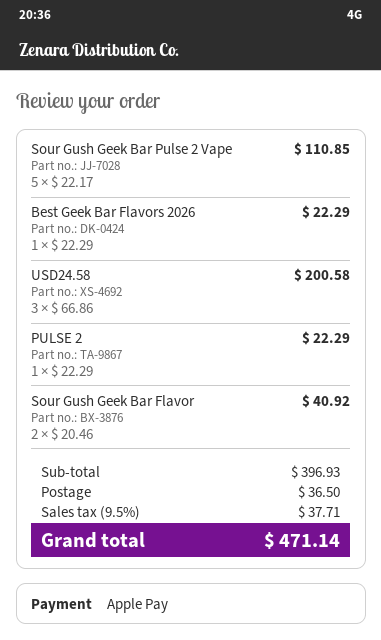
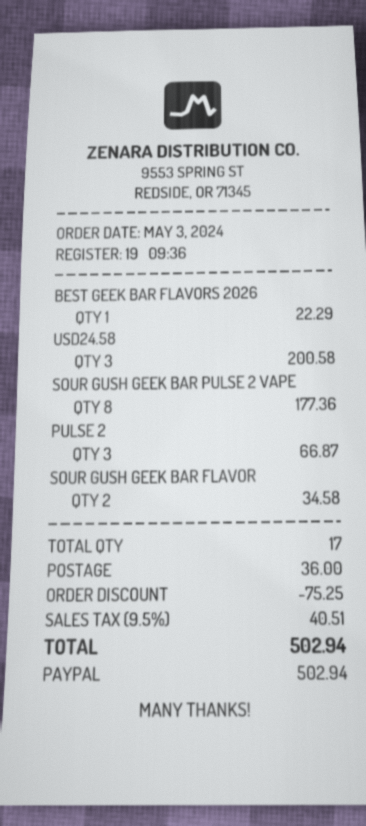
payment method: Apple Pay -> PayPal
Sour Gush Geek Bar Pulse 2 Vape: 5 for 110.85 -> 8 for 177.36
PULSE 2: 1 for 22.29 -> 3 for 66.87
Sour Gush Geek Bar Flavor: 2 for 40.92 -> 2 for 34.58
discount: none -> 75.25
shipping: 36.50 -> 36.00
tax: 9.5% = 37.71 -> 9.5% = 40.51
total: 471.14 -> 502.94

